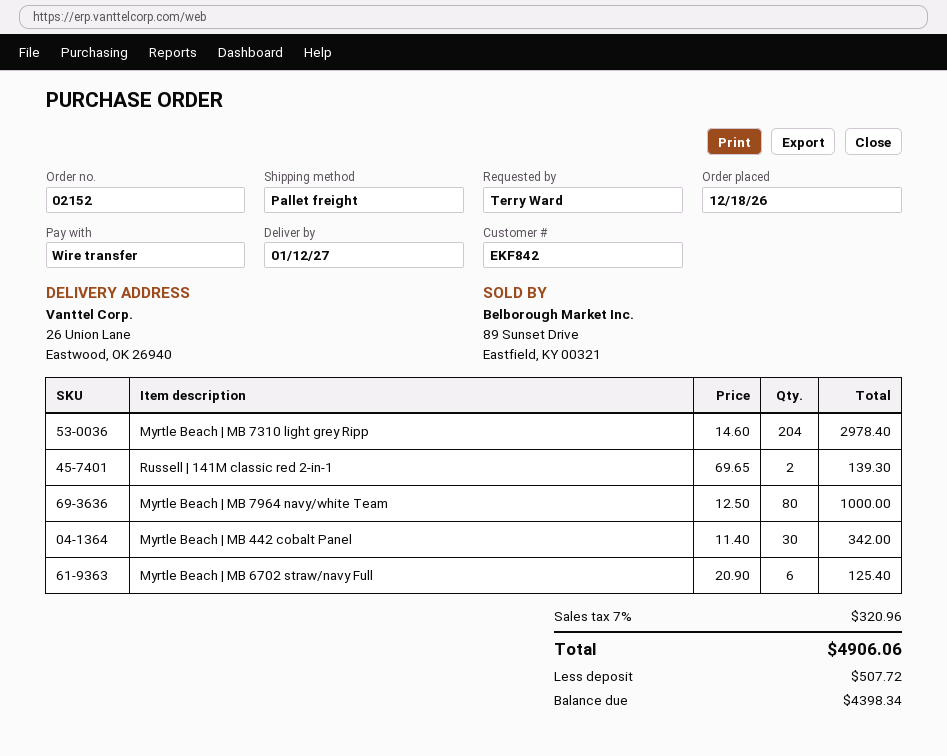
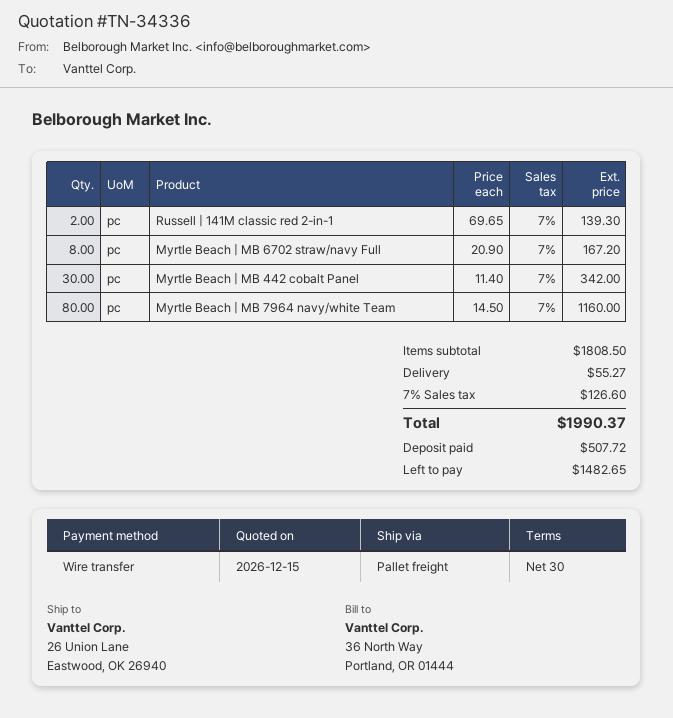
Myrtle Beach | MB 7310 light grey Ripp: 204 x 14.60 = 2978.40 -> none
Myrtle Beach | MB 7964 navy/white Team: 80 x 12.50 = 1000.00 -> 80 x 14.50 = 1160.00
Myrtle Beach | MB 6702 straw/navy Full: 6 x 20.90 = 125.40 -> 8 x 20.90 = 167.20
shipping: none -> 55.27
tax: 7% = 320.96 -> 7% = 126.60
total: 4906.06 -> 1990.37
balance: 4398.34 -> 1482.65

